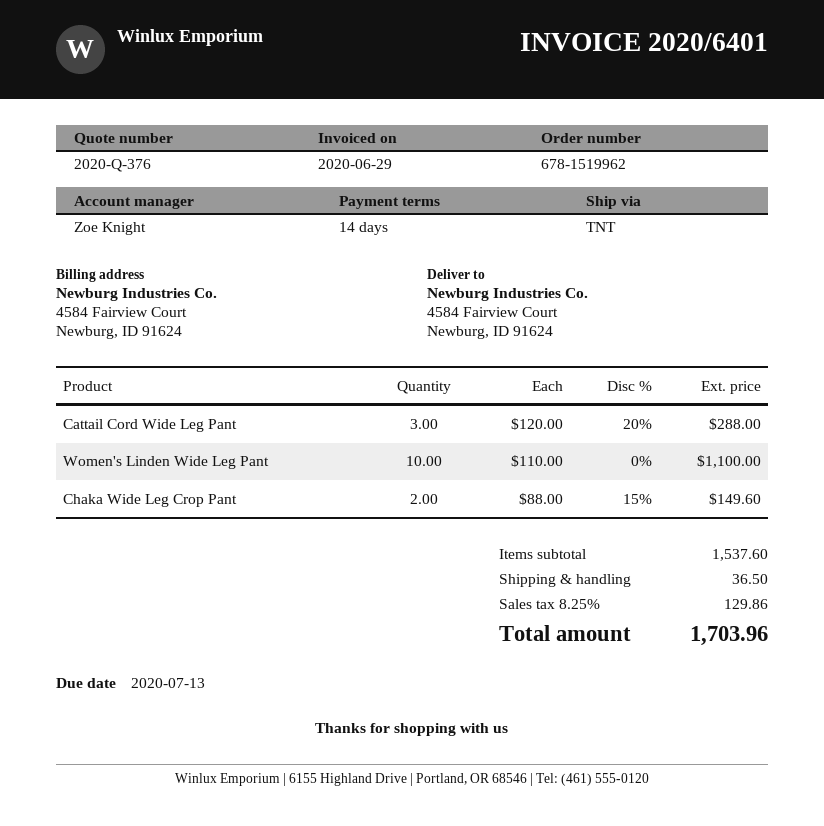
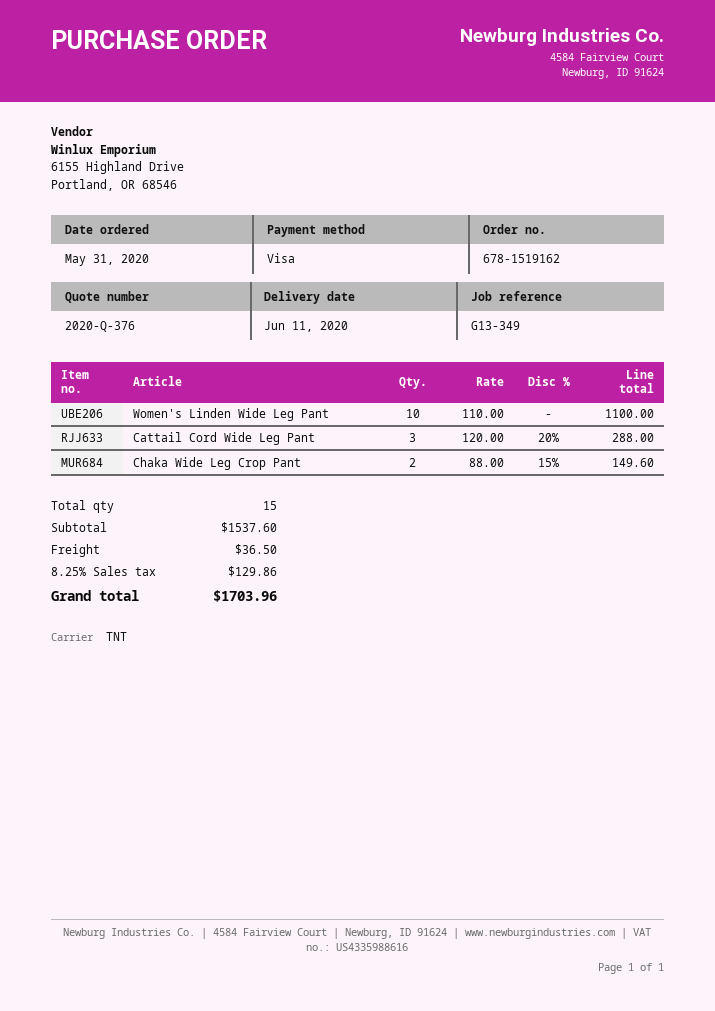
order number: 678-1519962 -> 678-1519162

